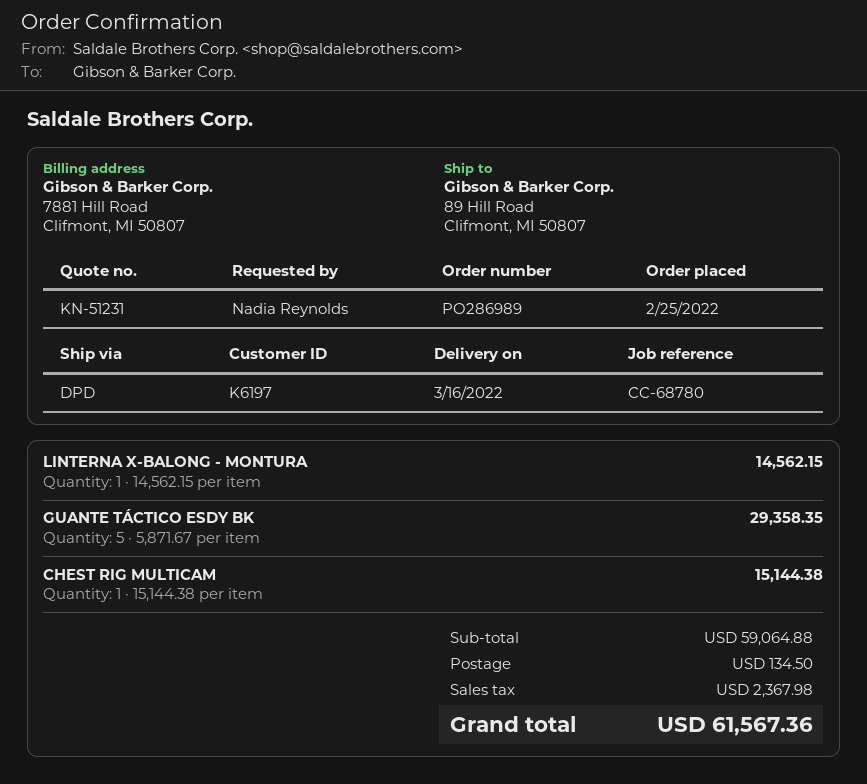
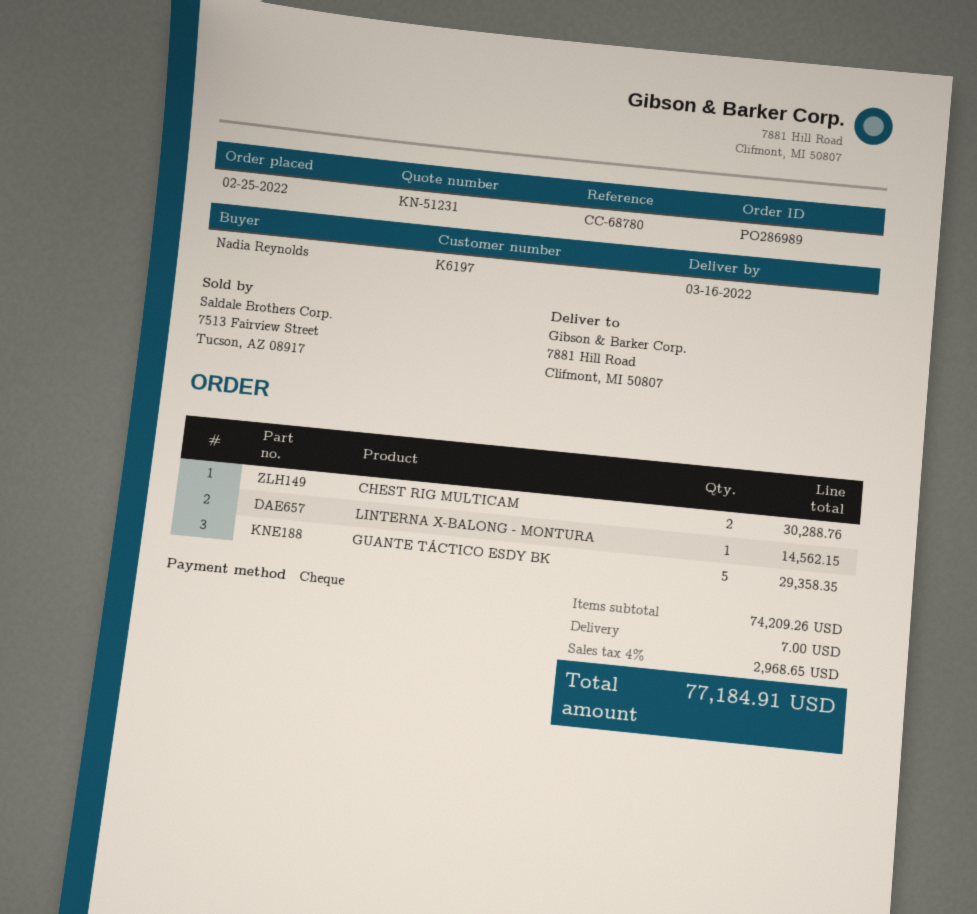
ship to: 89 Hill Road, Clifmont, MI 50807 -> 7881 Hill Road, Clifmont, MI 50807
CHEST RIG MULTICAM: 1 for 15144.38 -> 2 for 30288.76
subtotal: 59064.88 -> 74209.26
shipping: 134.50 -> 7.00
tax: 2367.98 -> 2968.65
total: 61567.36 -> 77184.91

